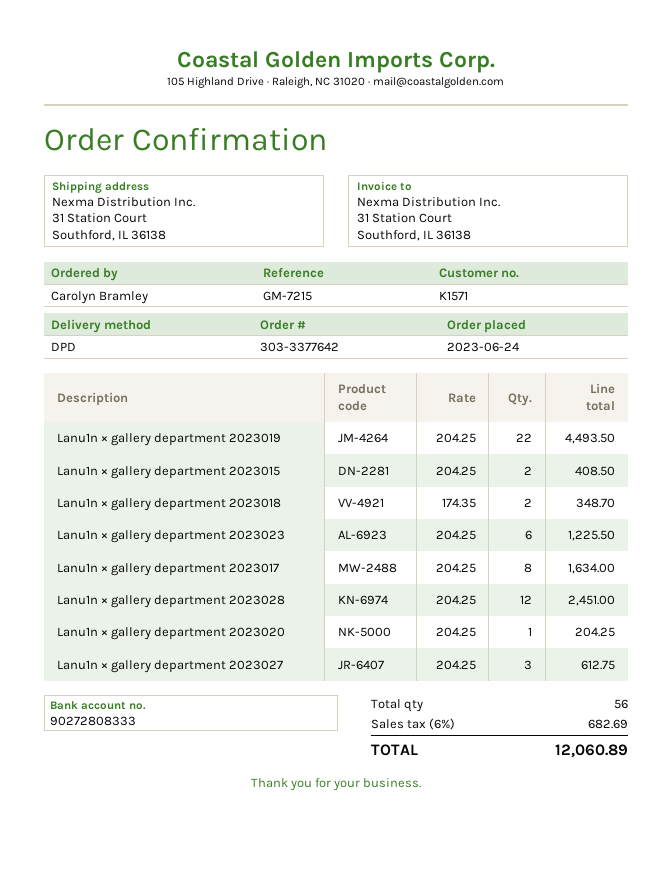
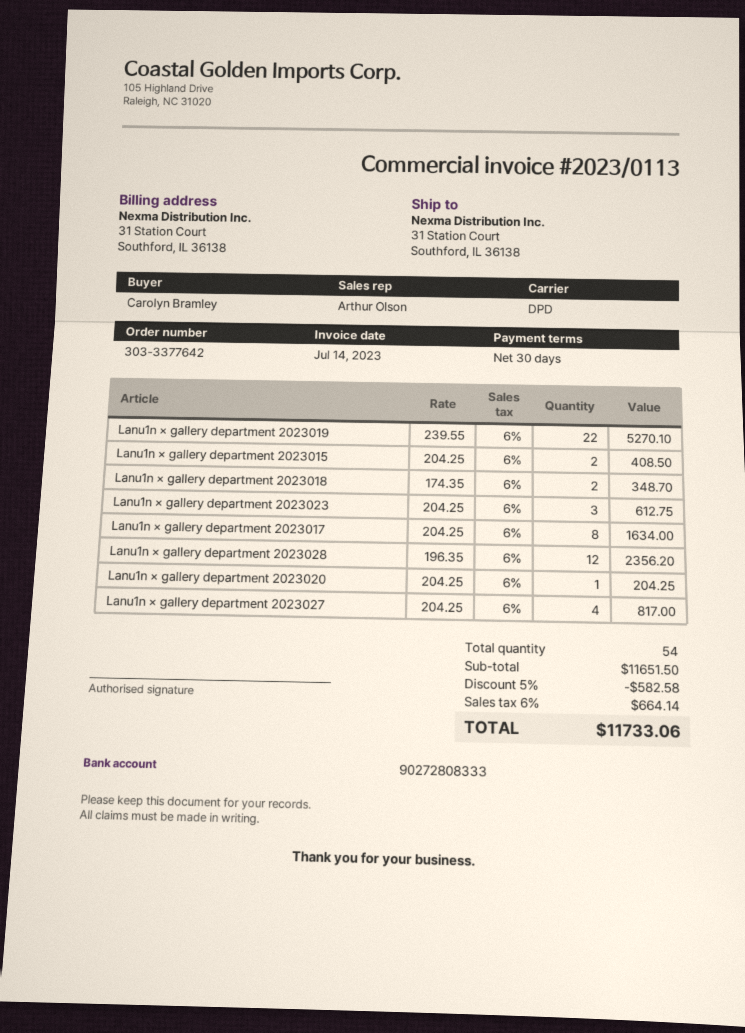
Lanu1n × gallery department 2023019: 22 x 204.25 = 4493.50 -> 22 x 239.55 = 5270.10
Lanu1n × gallery department 2023023: 6 x 204.25 = 1225.50 -> 3 x 204.25 = 612.75
Lanu1n × gallery department 2023028: 12 x 204.25 = 2451.00 -> 12 x 196.35 = 2356.20
Lanu1n × gallery department 2023027: 3 x 204.25 = 612.75 -> 4 x 204.25 = 817.00
total quantity: 56 -> 54
discount: none -> 5% = 582.58
tax: 6% = 682.69 -> 6% = 664.14
total: 12060.89 -> 11733.06

